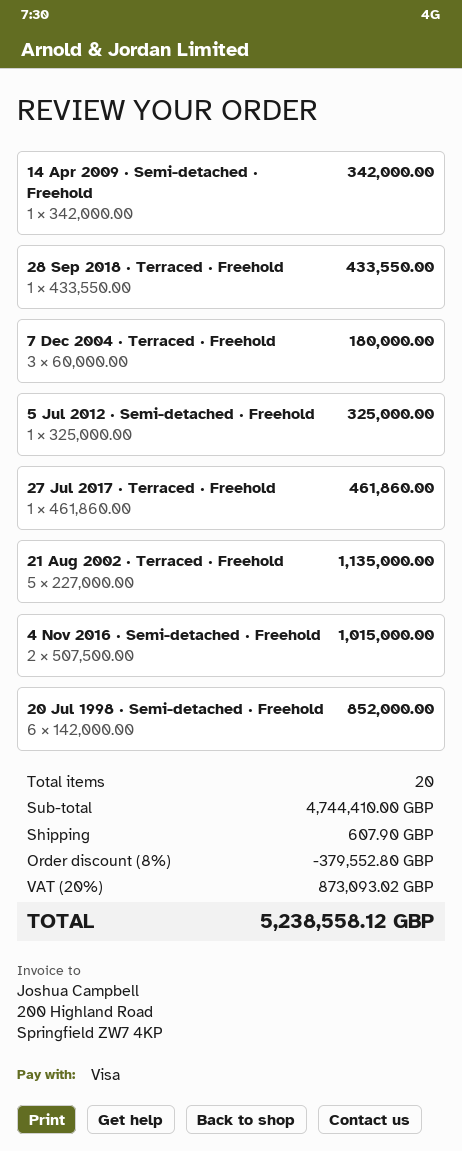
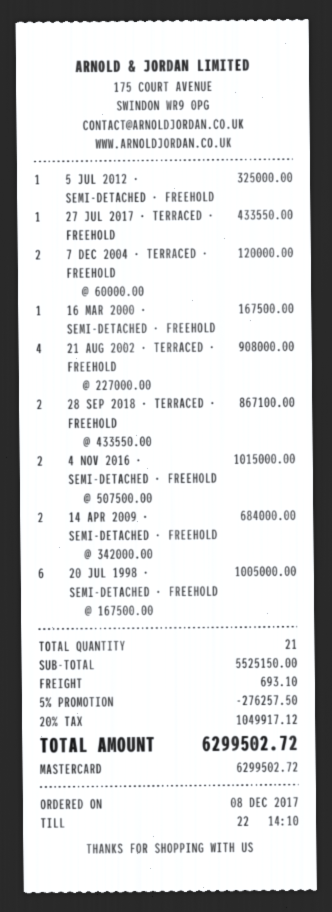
payment method: Visa -> Mastercard
14 Apr 2009 · Semi-detached · Freehold: 1 x 342000.00 = 342000.00 -> 2 x 342000.00 = 684000.00
28 Sep 2018 · Terraced · Freehold: 1 x 433550.00 = 433550.00 -> 2 x 433550.00 = 867100.00
7 Dec 2004 · Terraced · Freehold: 3 x 60000.00 = 180000.00 -> 2 x 60000.00 = 120000.00
27 Jul 2017 · Terraced · Freehold: 1 x 461860.00 = 461860.00 -> 1 x 433550.00 = 433550.00
21 Aug 2002 · Terraced · Freehold: 5 x 227000.00 = 1135000.00 -> 4 x 227000.00 = 908000.00
20 Jul 1998 · Semi-detached · Freehold: 6 x 142000.00 = 852000.00 -> 6 x 167500.00 = 1005000.00
16 MAR 2000 · SEMI-DETACHED · FREEHOLD: none -> 1 x 167500.00 = 167500.00
total quantity: 20 -> 21
subtotal: 4744410.00 -> 5525150.00
discount: 8% = 379552.80 -> 5% = 276257.50
shipping: 607.90 -> 693.10
tax: 20% = 873093.02 -> 20% = 1049917.12
total: 5238558.12 -> 6299502.72

